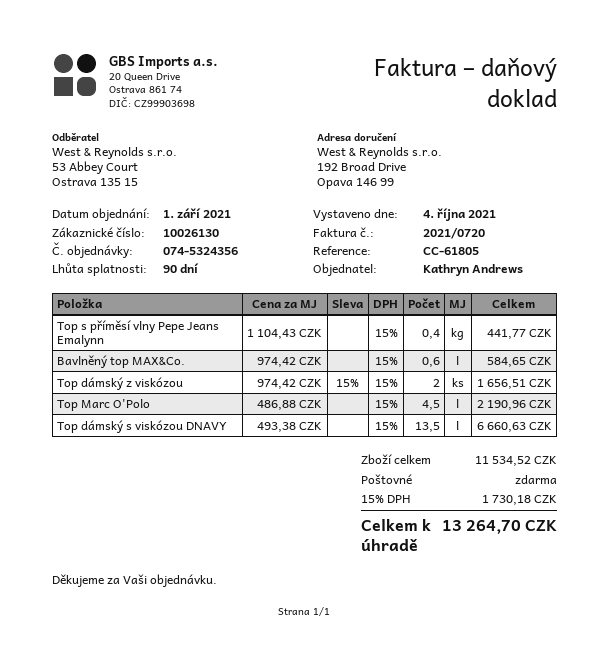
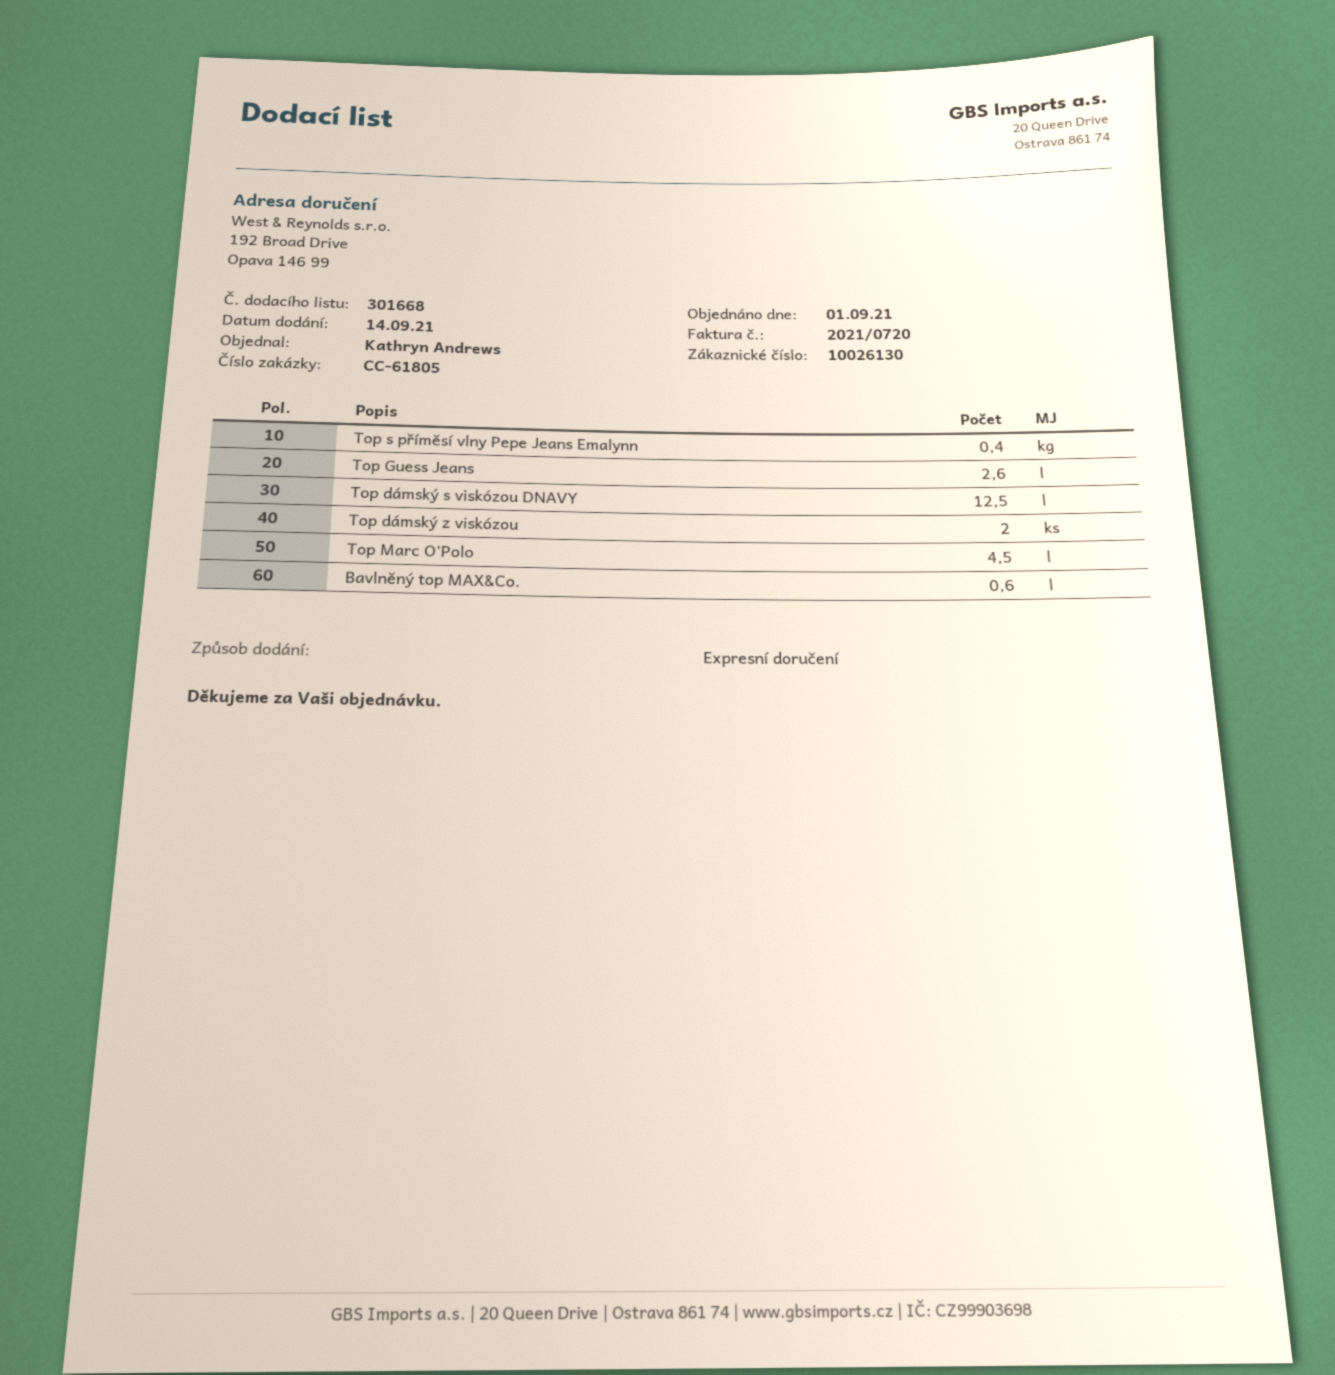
Top dámský s viskózou DNAVY: 13.5 -> 12.5
Top Guess Jeans: none -> 2.6

